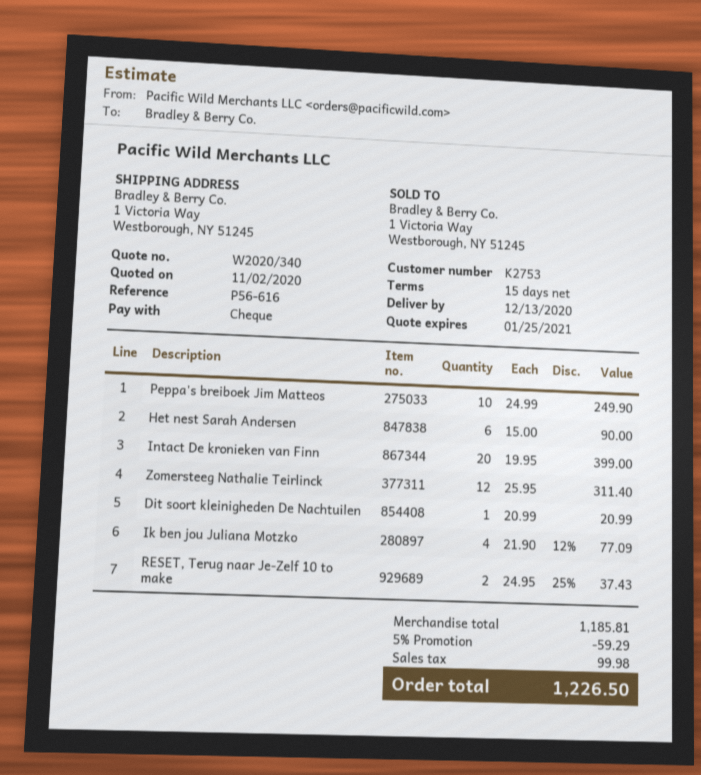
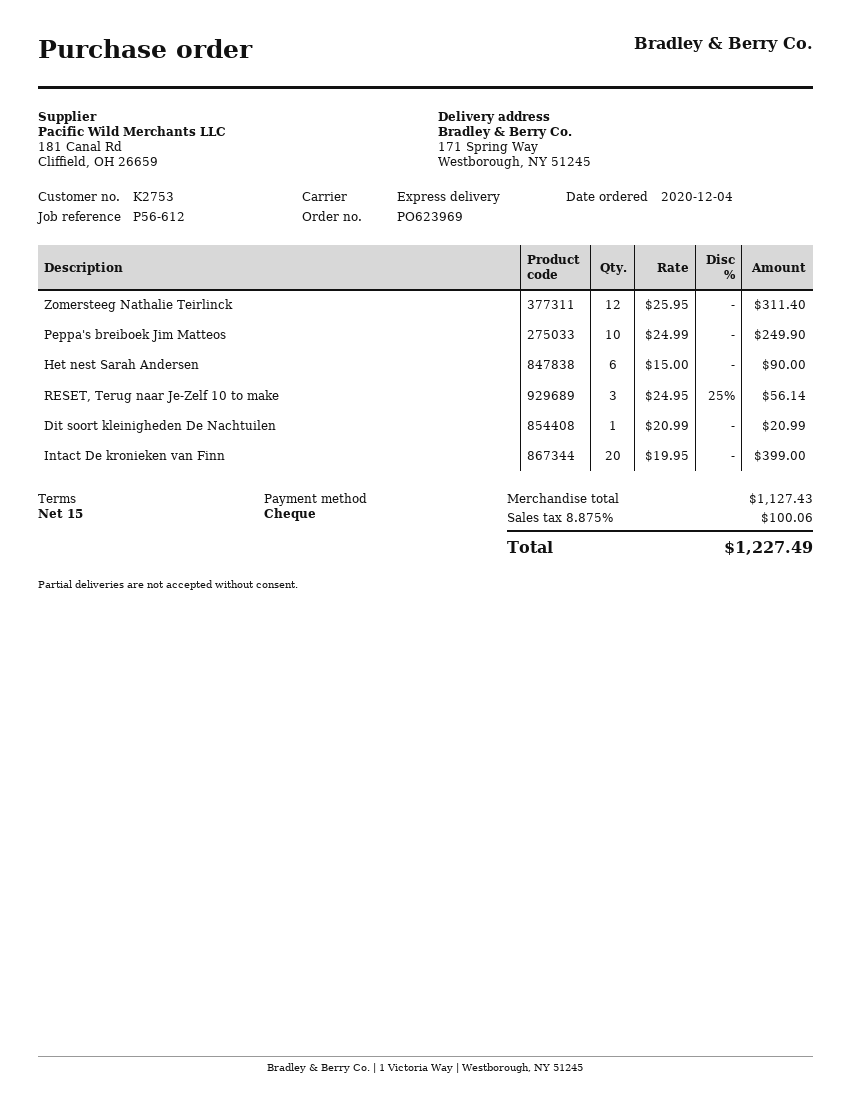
reference: P56-616 -> P56-612
ship to: 1 Victoria Way, Westborough, NY 51245 -> 171 Spring Way, Westborough, NY 51245
Ik ben jou Juliana Motzko: 4 x 21.90 - 12% = 77.09 -> none
RESET, Terug naar Je-Zelf 10 to make: 2 x 24.95 - 25% = 37.43 -> 3 x 24.95 - 25% = 56.14
subtotal: 1185.81 -> 1127.43
discount: 5% = 59.29 -> none
tax: 99.98 -> 100.06
total: 1226.50 -> 1227.49

